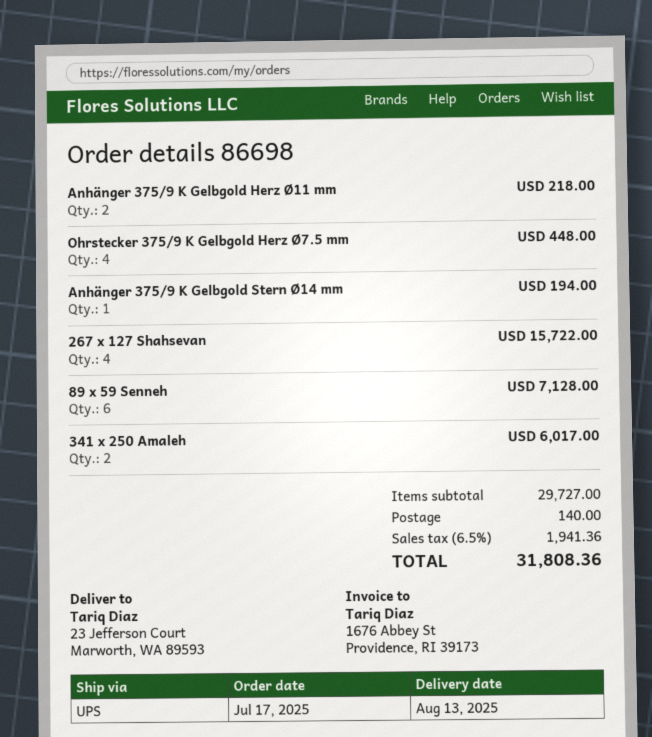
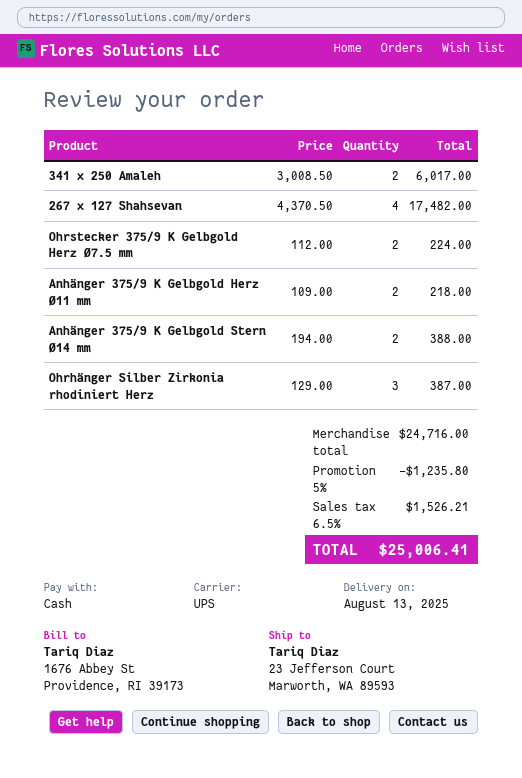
Ohrstecker 375/9 K Gelbgold Herz Ø7.5 mm: 4 for 448.00 -> 2 for 224.00
Anhänger 375/9 K Gelbgold Stern Ø14 mm: 1 for 194.00 -> 2 for 388.00
267 x 127 Shahsevan: 4 for 15722.00 -> 4 for 17482.00
89 x 59 Senneh: 6 for 7128.00 -> none
Ohrhänger Silber Zirkonia rhodiniert Herz: none -> 3 for 387.00
subtotal: 29727.00 -> 24716.00
discount: none -> 5% = 1235.80
shipping: 140.00 -> none
tax: 6.5% = 1941.36 -> 6.5% = 1526.21
total: 31808.36 -> 25006.41

